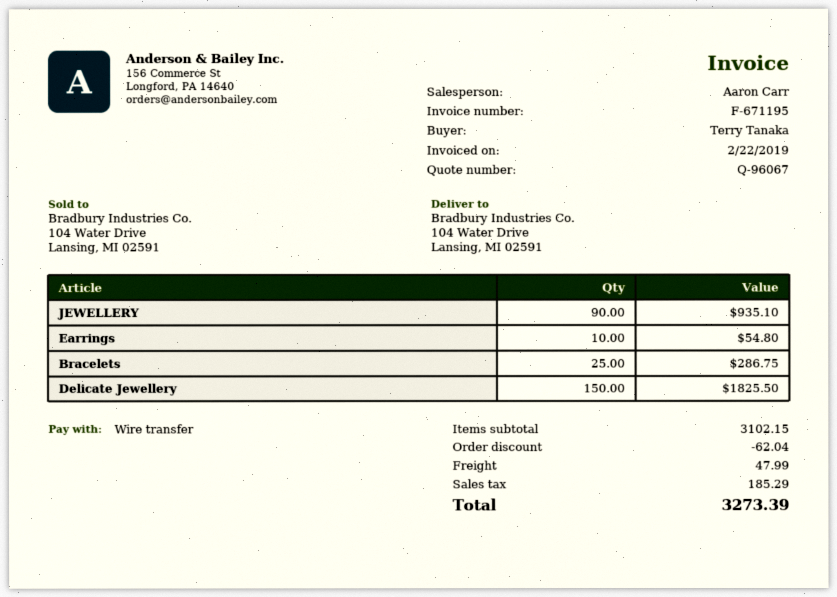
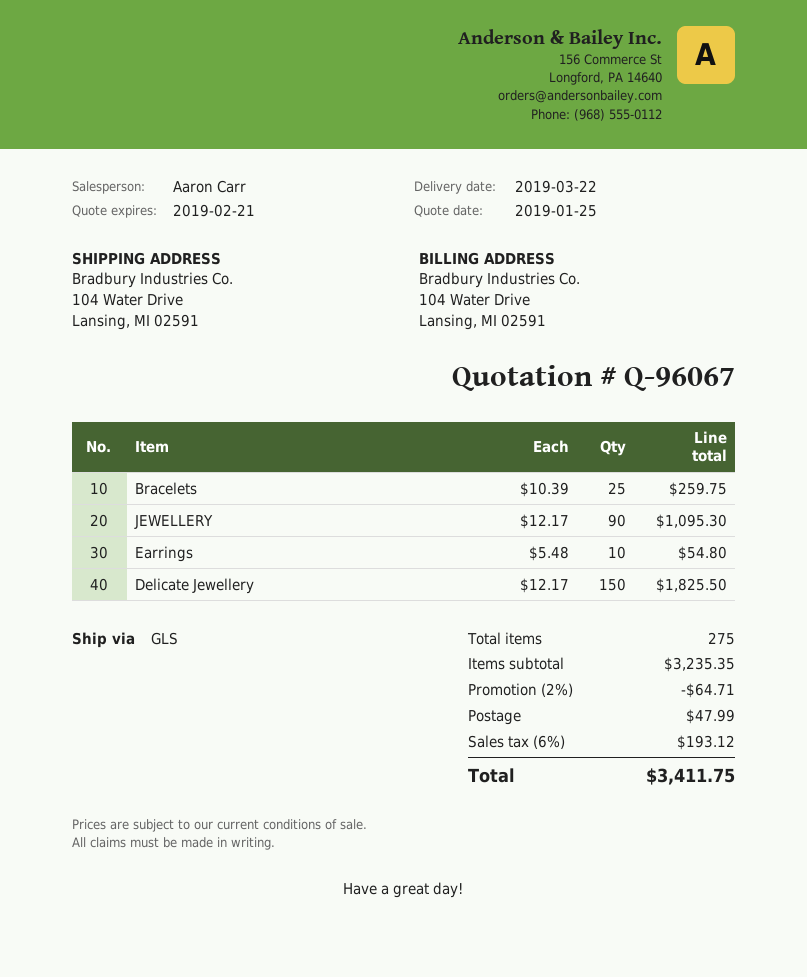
JEWELLERY: 90 for 935.10 -> 90 for 1095.30
Bracelets: 25 for 286.75 -> 25 for 259.75
subtotal: 3102.15 -> 3235.35
discount: 62.04 -> 64.71
tax: 185.29 -> 193.12
total: 3273.39 -> 3411.75

